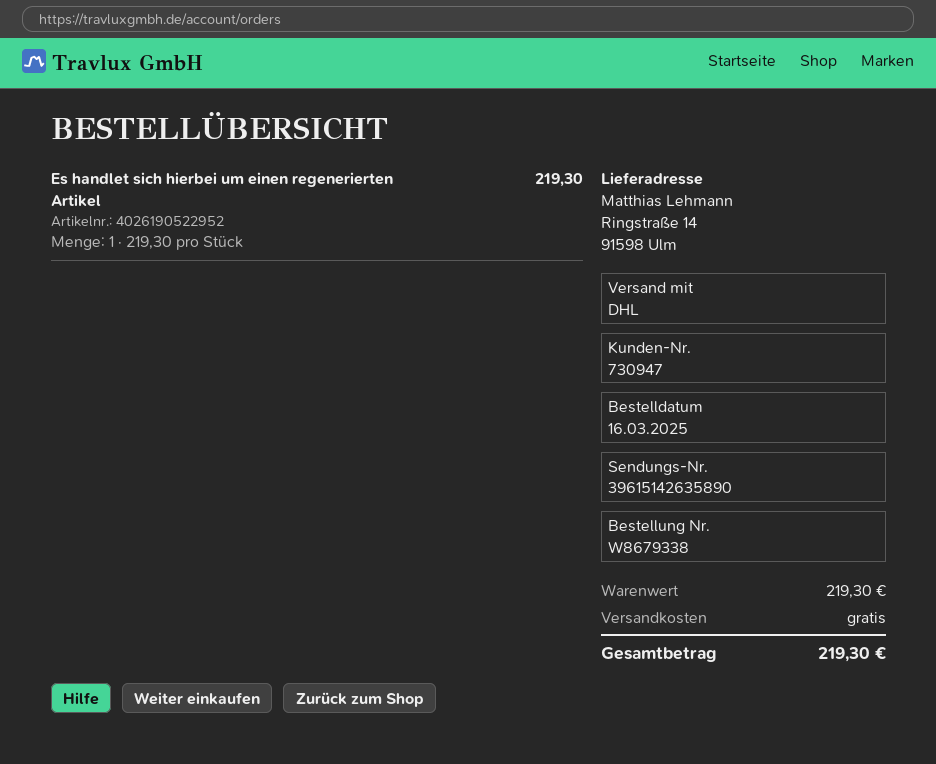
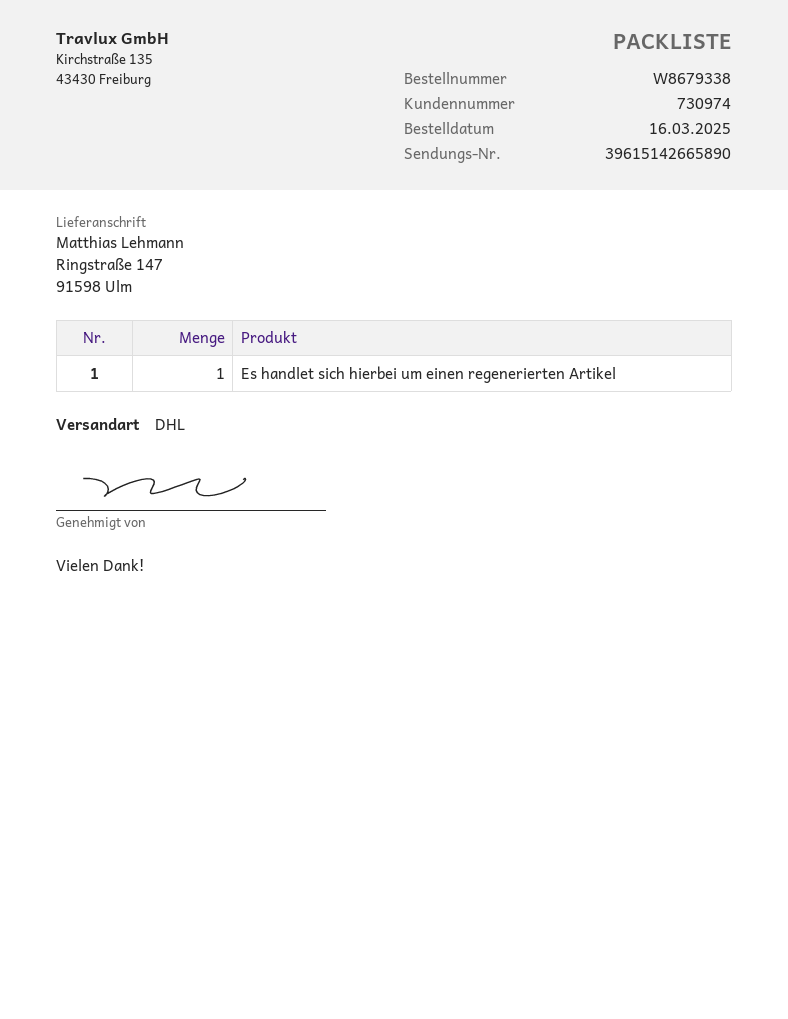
customer number: 730947 -> 730974
tracking number: 39615142635890 -> 39615142665890
ship to: Ringstraße 14, 91598 Ulm -> Ringstraße 147, 91598 Ulm

